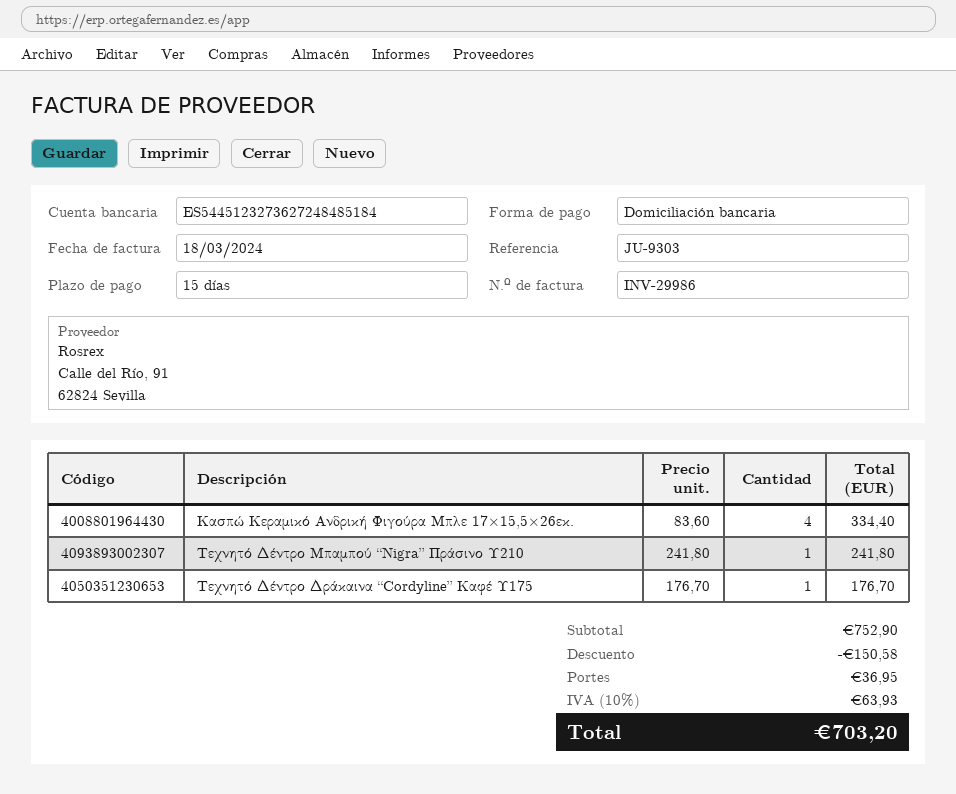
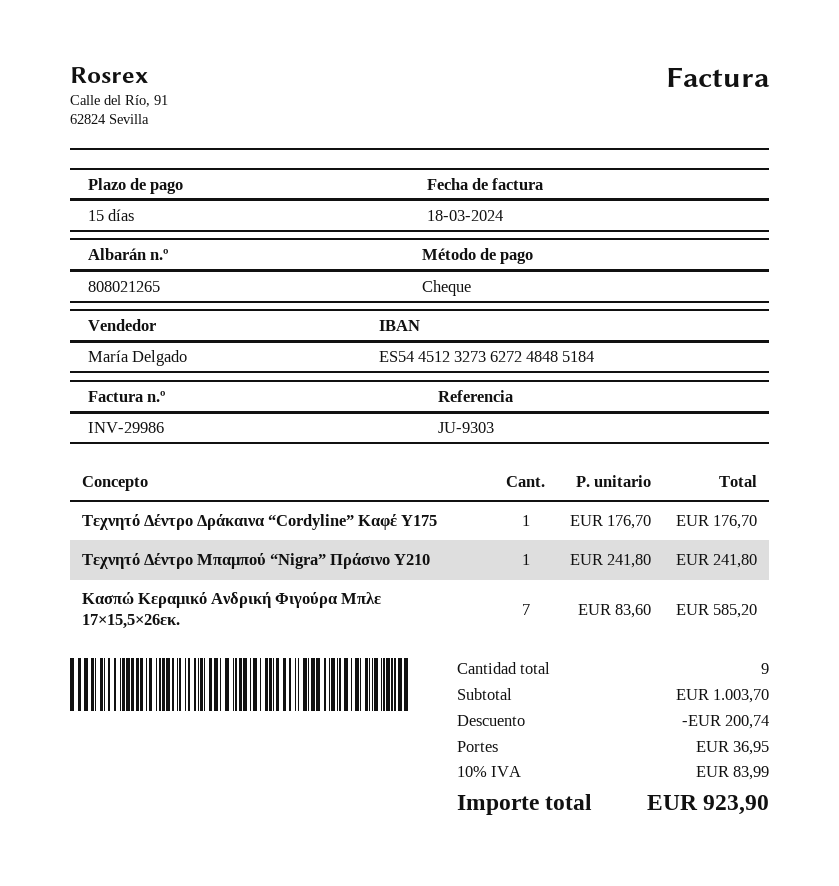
payment method: direct debit -> cheque
Κασπώ Κεραμικό Ανδρική Φιγούρα Μπλε 17×15,5×26εκ.: 4 x 83.60 = 334.40 -> 7 x 83.60 = 585.20
subtotal: 752.90 -> 1003.70
discount: 150.58 -> 200.74
tax: 10% = 63.93 -> 10% = 83.99
total: 703.20 -> 923.90

